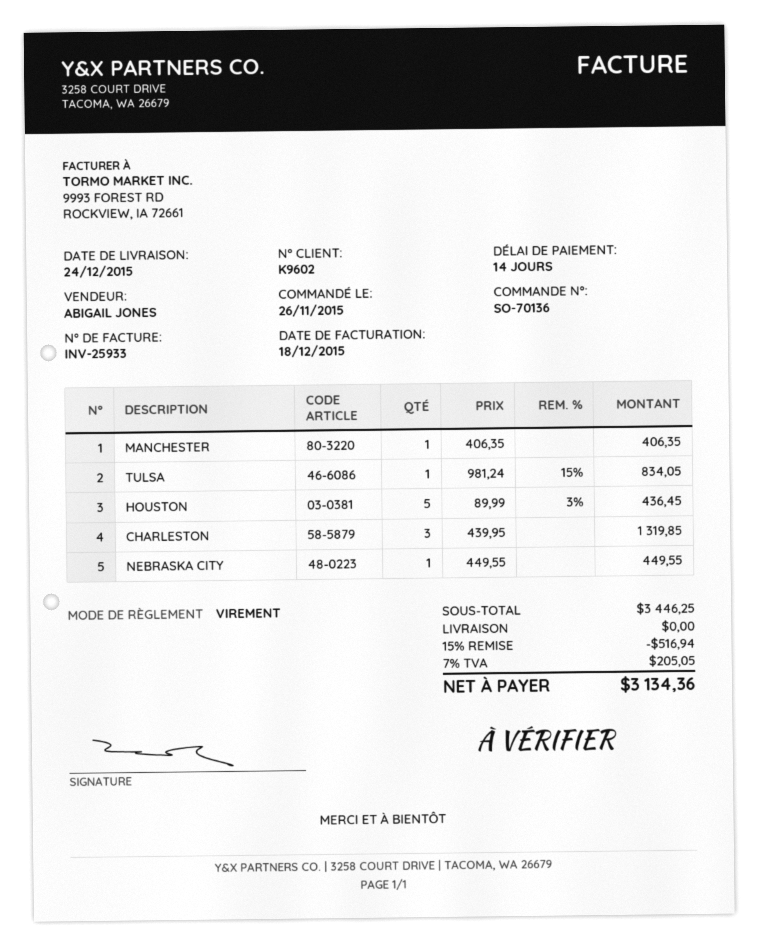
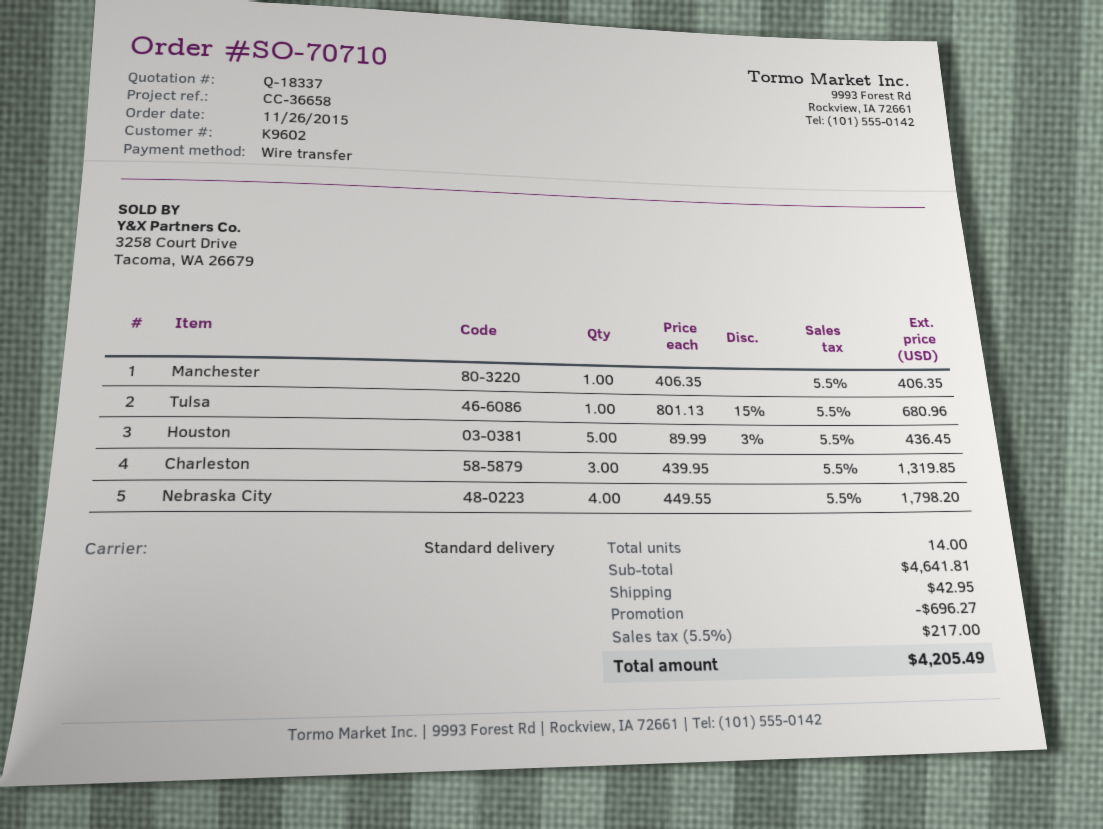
order number: SO-70136 -> SO-70710
TULSA: 1 x 981.24 - 15% = 834.05 -> 1 x 801.13 - 15% = 680.96
NEBRASKA CITY: 1 x 449.55 = 449.55 -> 4 x 449.55 = 1798.20
subtotal: 3446.25 -> 4641.81
discount: 516.94 -> 696.27
shipping: 0.00 -> 42.95
tax: 7% = 205.05 -> 5.5% = 217.00
total: 3134.36 -> 4205.49

